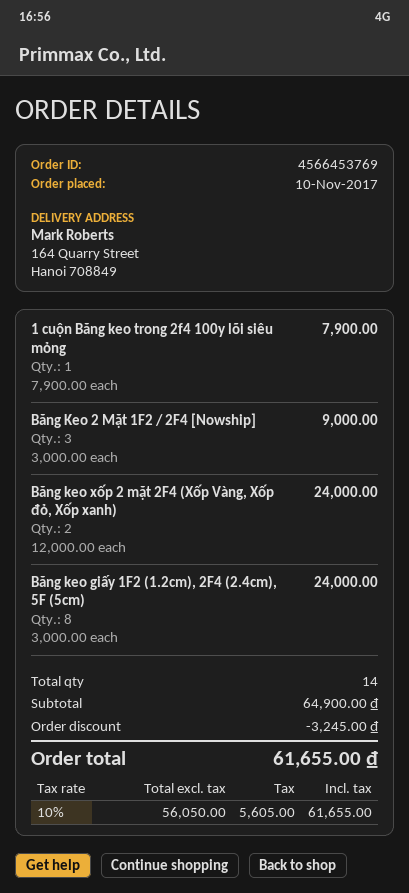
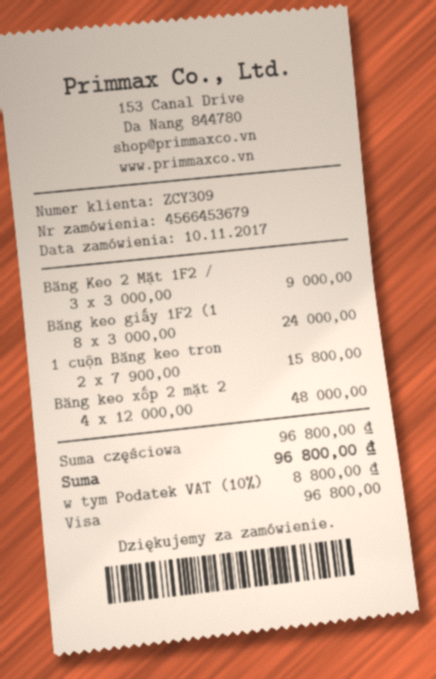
order number: 4566453769 -> 4566453679
1 cuộn Băng keo trong 2f4 100y lõi siêu mỏng: 1 x 7900.00 = 7900.00 -> 2 x 7900.00 = 15800.00
Băng keo xốp 2 mặt 2F4 (Xốp Vàng, Xốp đỏ, Xốp xanh): 2 x 12000.00 = 24000.00 -> 4 x 12000.00 = 48000.00
subtotal: 64900.00 -> 96800.00
discount: 3245.00 -> none
tax: 10% = 5605.00 -> 10% = 8800.00
total: 61655.00 -> 96800.00

